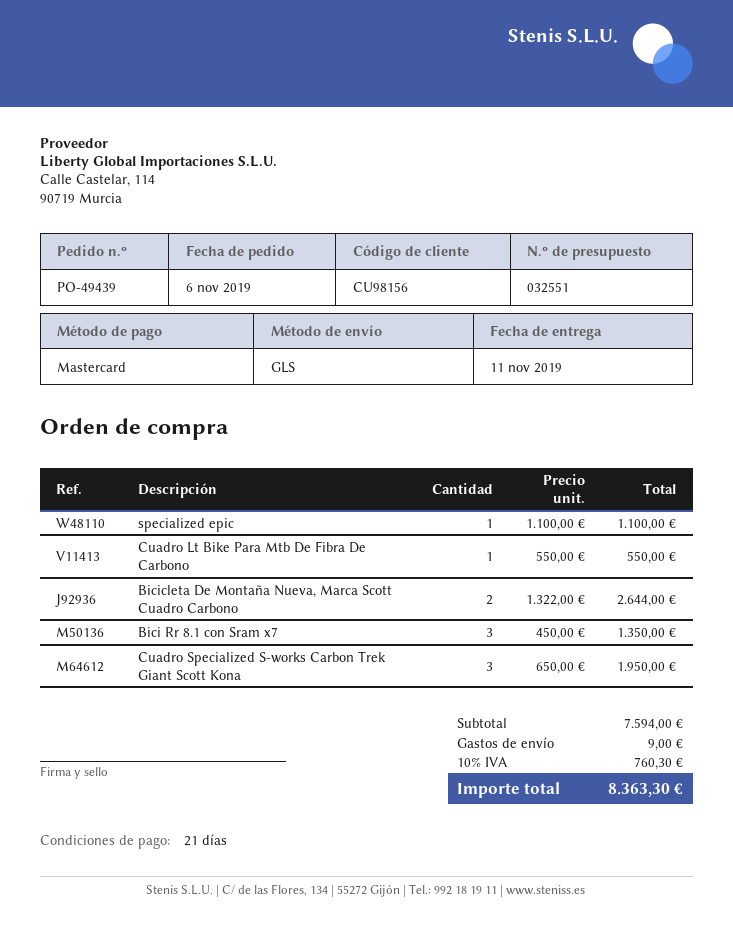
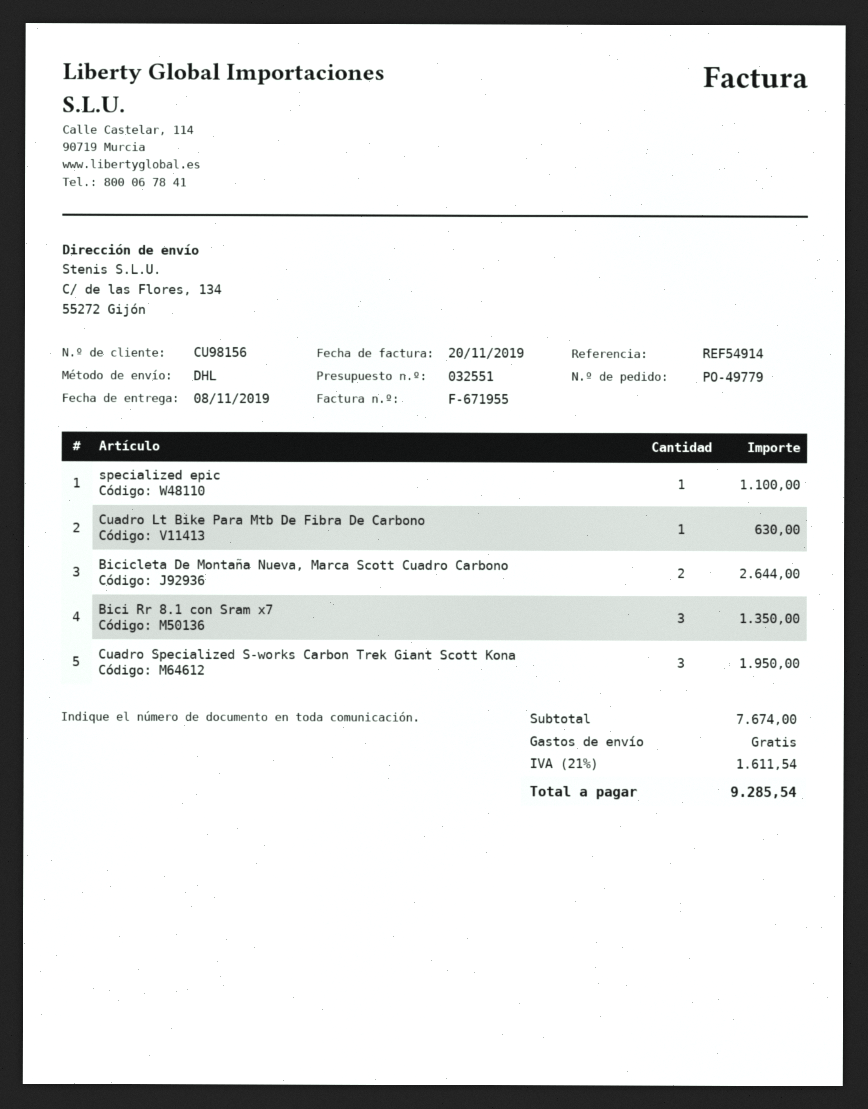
order number: PO-49439 -> PO-49779
delivery date: 2019-11-11 -> 2019-11-08
shipping method: GLS -> DHL
Cuadro Lt Bike Para Mtb De Fibra De Carbono: 1 for 550.00 -> 1 for 630.00
subtotal: 7594.00 -> 7674.00
shipping: 9.00 -> 0.00
tax: 10% = 760.30 -> 21% = 1611.54
total: 8363.30 -> 9285.54

